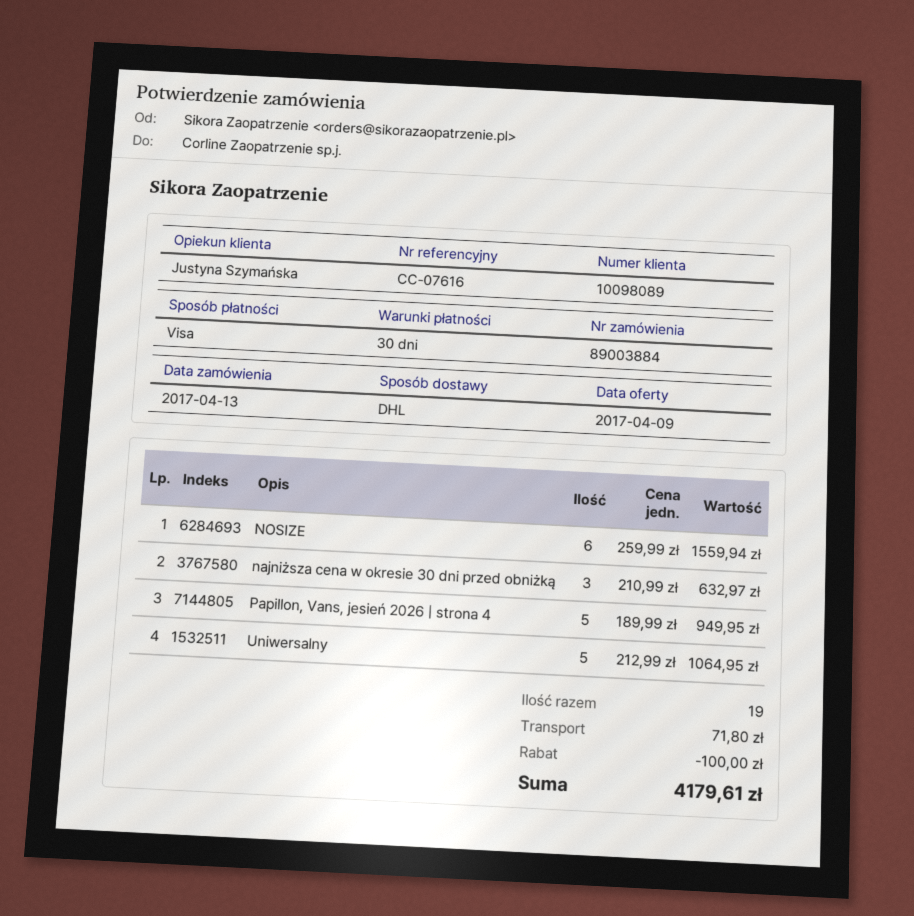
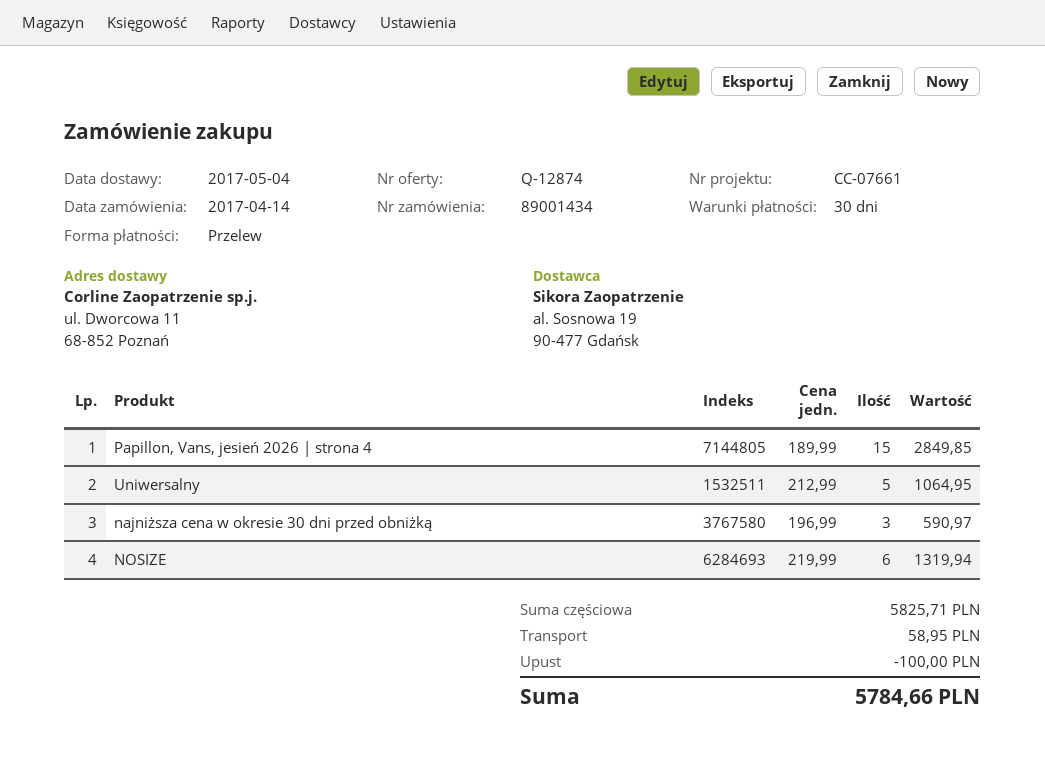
order number: 89003884 -> 89001434
order date: 2017-04-13 -> 2017-04-14
reference: CC-07616 -> CC-07661
payment method: Visa -> bank transfer
NOSIZE: 6 x 259.99 = 1559.94 -> 6 x 219.99 = 1319.94
najniższa cena w okresie 30 dni przed obniżką: 3 x 210.99 = 632.97 -> 3 x 196.99 = 590.97
Papillon, Vans, jesień 2026 | strona 4: 5 x 189.99 = 949.95 -> 15 x 189.99 = 2849.85
shipping: 71.80 -> 58.95
total: 4179.61 -> 5784.66

